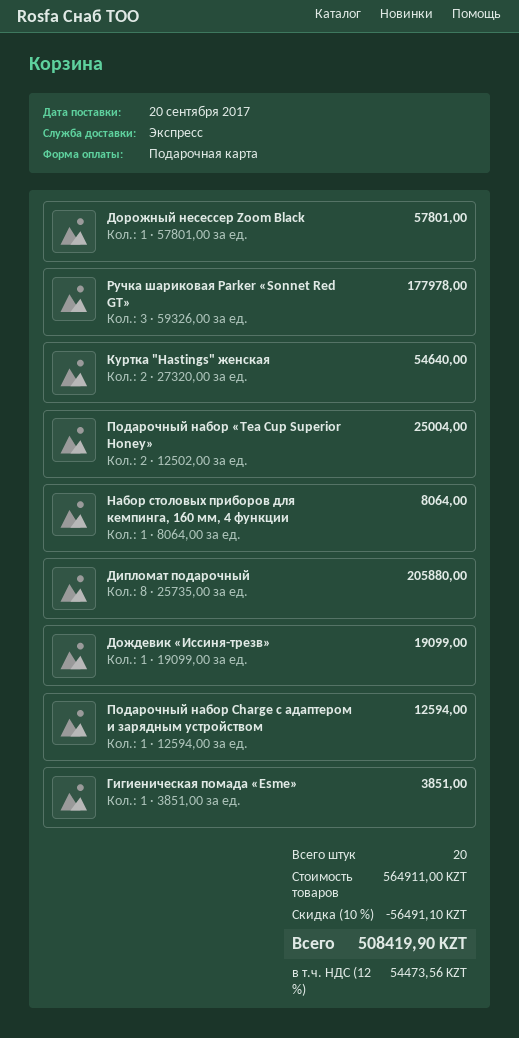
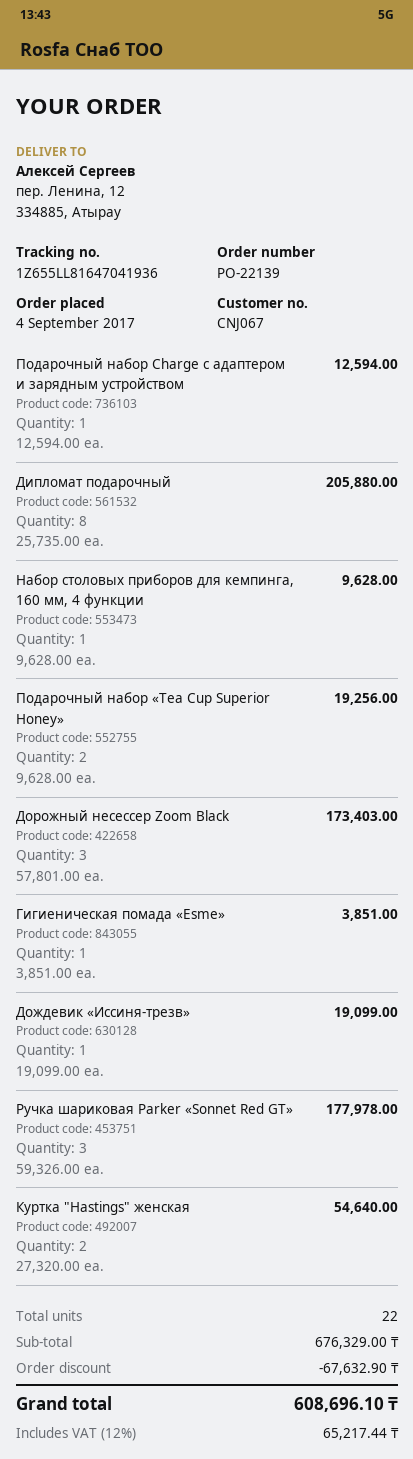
Дорожный несессер Zoom Black: 1 x 57801.00 = 57801.00 -> 3 x 57801.00 = 173403.00
Подарочный набор «Tea Cup Superior Honey»: 2 x 12502.00 = 25004.00 -> 2 x 9628.00 = 19256.00
Набор столовых приборов для кемпинга, 160 мм, 4 функции: 1 x 8064.00 = 8064.00 -> 1 x 9628.00 = 9628.00
total quantity: 20 -> 22
subtotal: 564911.00 -> 676329.00
discount: 56491.10 -> 67632.90
tax: 12% = 54473.56 -> 12% = 65217.44
total: 508419.90 -> 608696.10

